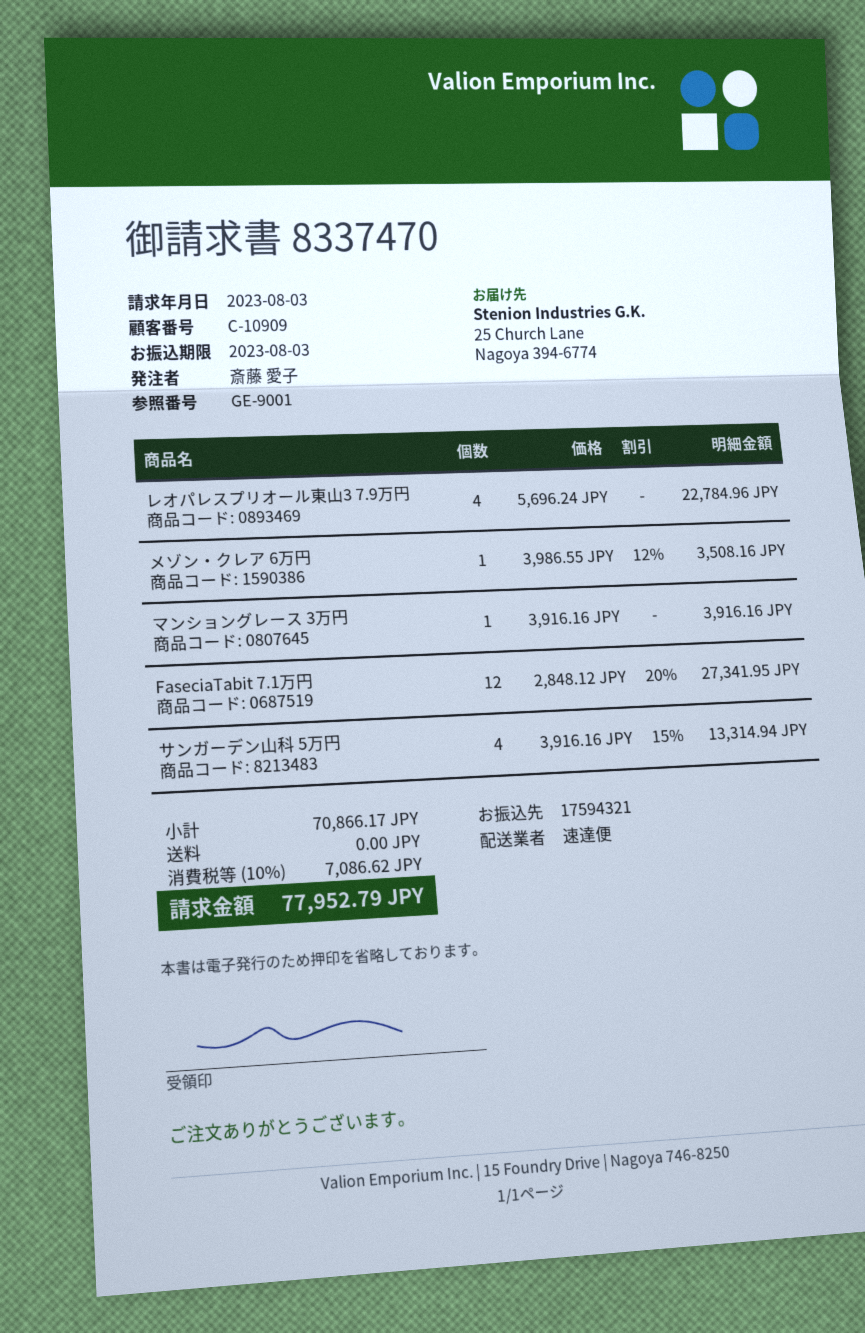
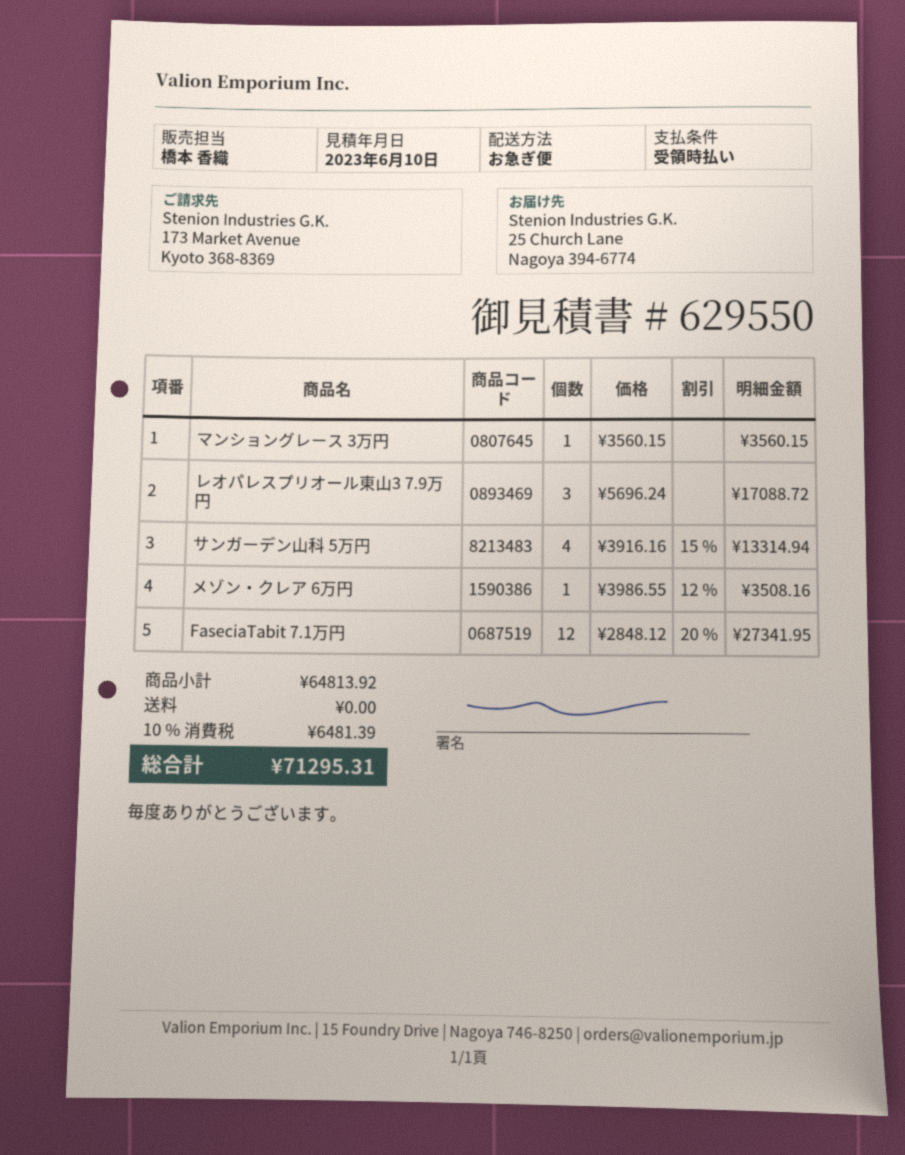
レオパレスプリオール東山3 7.9万円: 4 x 5696.24 = 22784.96 -> 3 x 5696.24 = 17088.72
マンショングレース 3万円: 1 x 3916.16 = 3916.16 -> 1 x 3560.15 = 3560.15
subtotal: 70866.17 -> 64813.92
tax: 10% = 7086.62 -> 10% = 6481.39
total: 77952.79 -> 71295.31

